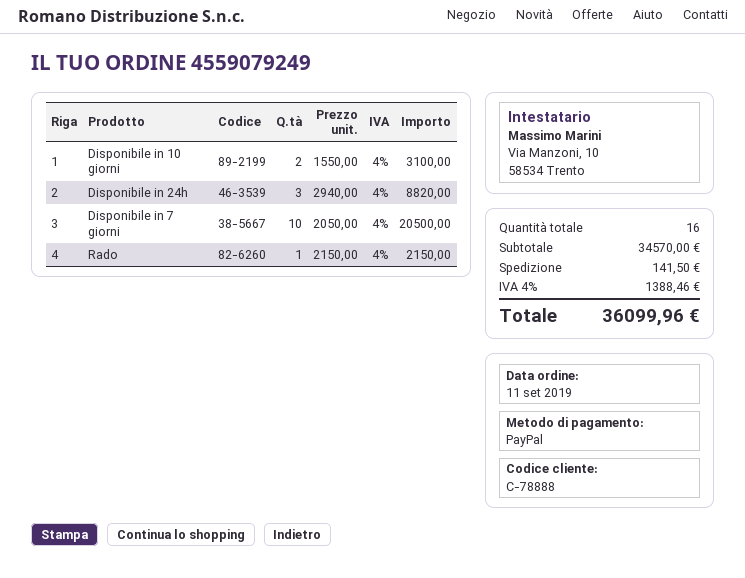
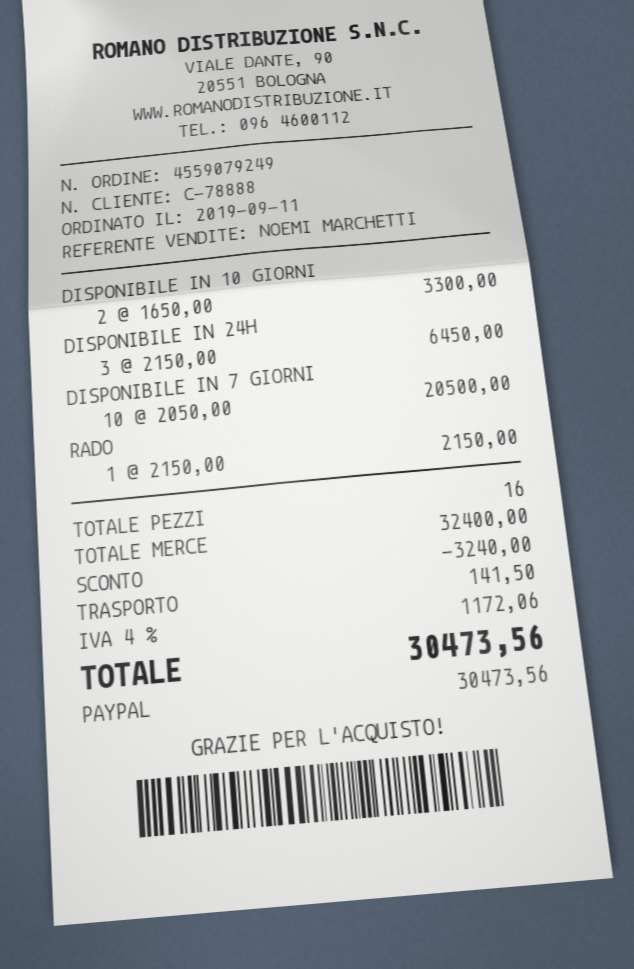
Disponibile in 10 giorni: 2 x 1550.00 = 3100.00 -> 2 x 1650.00 = 3300.00
Disponibile in 24h: 3 x 2940.00 = 8820.00 -> 3 x 2150.00 = 6450.00
subtotal: 34570.00 -> 32400.00
discount: none -> 3240.00
tax: 4% = 1388.46 -> 4% = 1172.06
total: 36099.96 -> 30473.56

